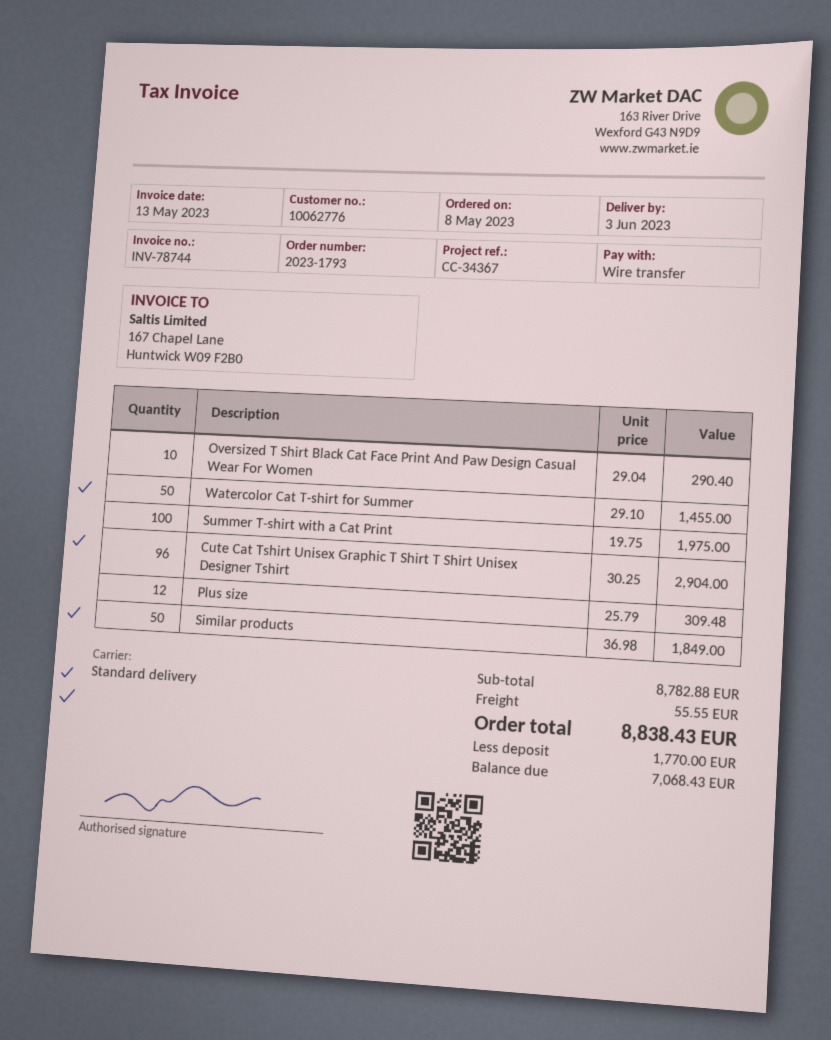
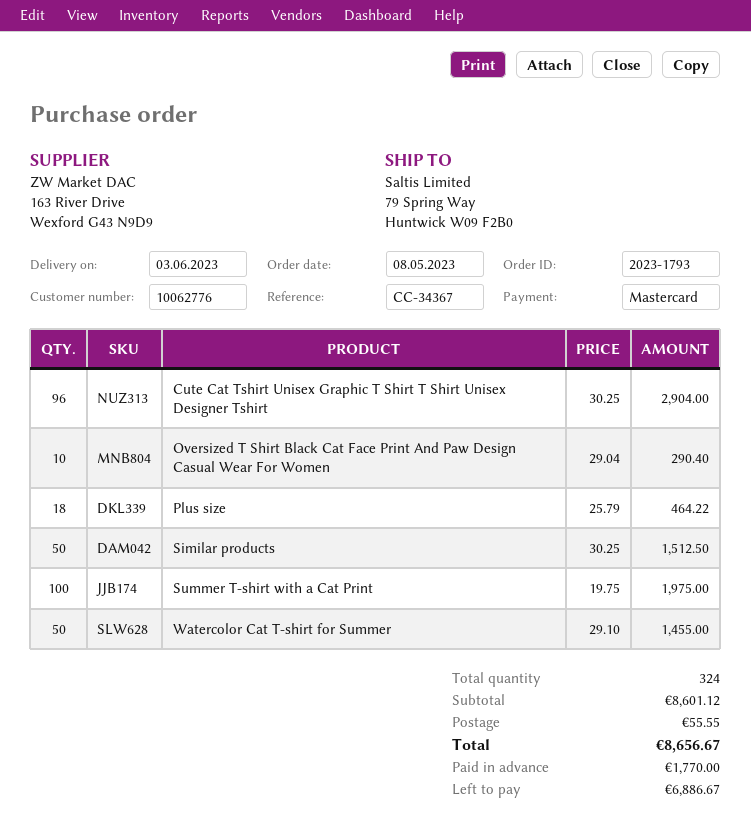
payment method: bank transfer -> Mastercard
Plus size: 12 x 25.79 = 309.48 -> 18 x 25.79 = 464.22
Similar products: 50 x 36.98 = 1849.00 -> 50 x 30.25 = 1512.50
subtotal: 8782.88 -> 8601.12
total: 8838.43 -> 8656.67
balance: 7068.43 -> 6886.67

